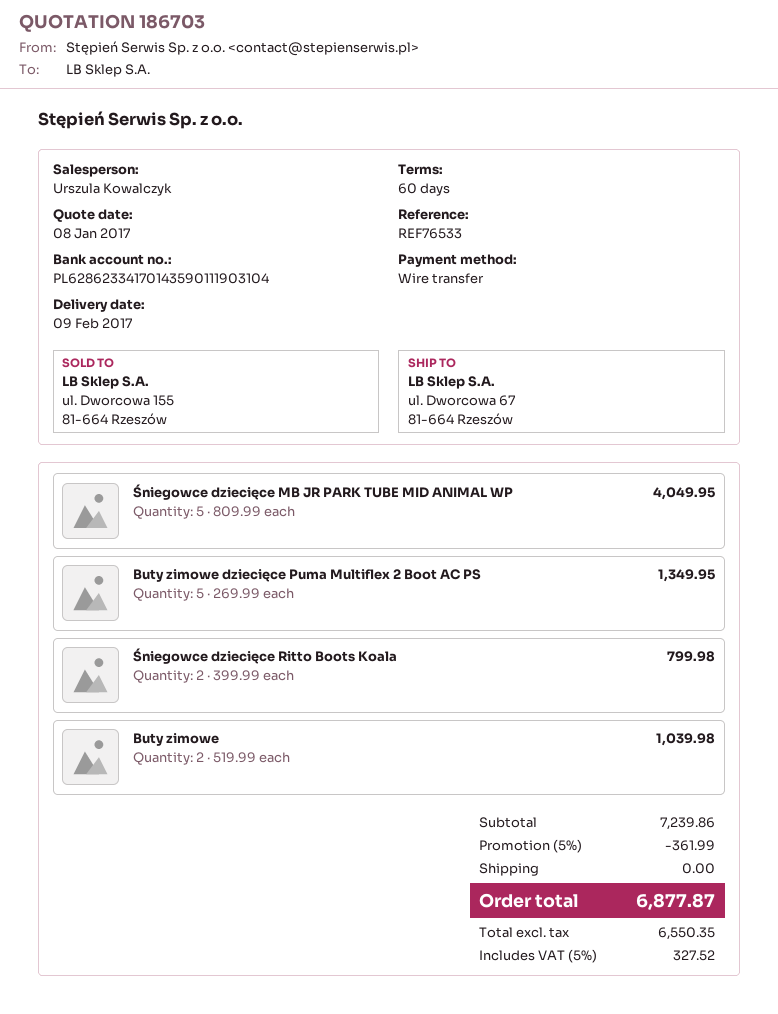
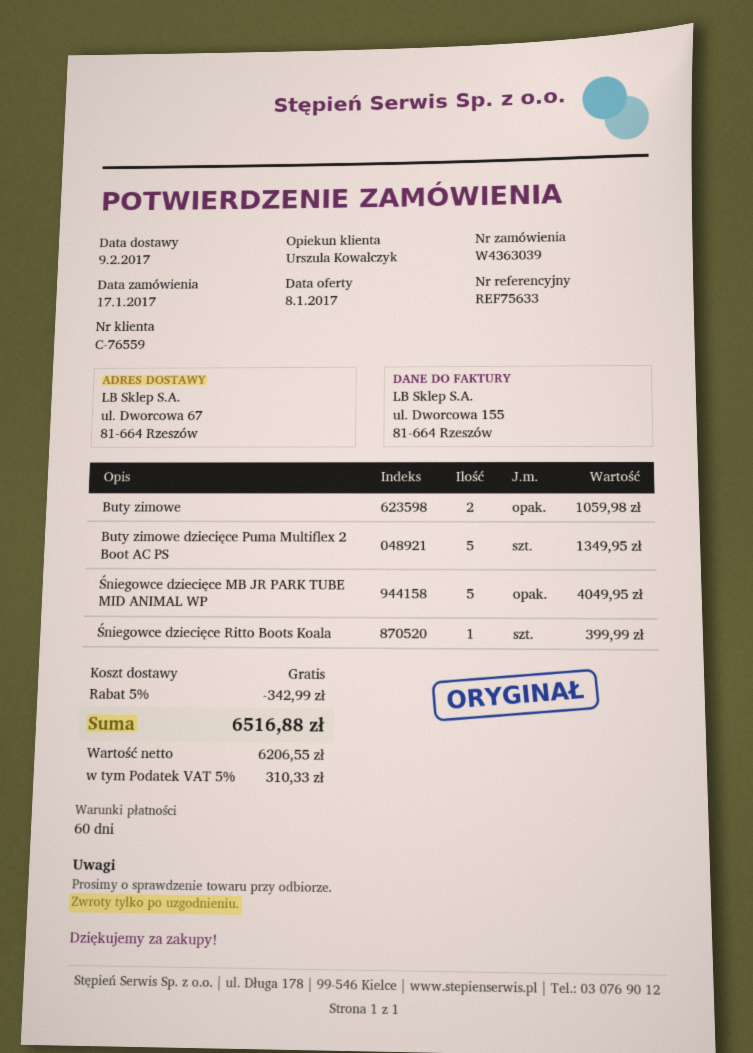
reference: REF76533 -> REF75633
Śniegowce dziecięce Ritto Boots Koala: 2 for 799.98 -> 1 for 399.99
Buty zimowe: 2 for 1039.98 -> 2 for 1059.98
discount: 5% = 361.99 -> 5% = 342.99
net: 6550.35 -> 6206.55
tax: 5% = 327.52 -> 5% = 310.33
total: 6877.87 -> 6516.88

